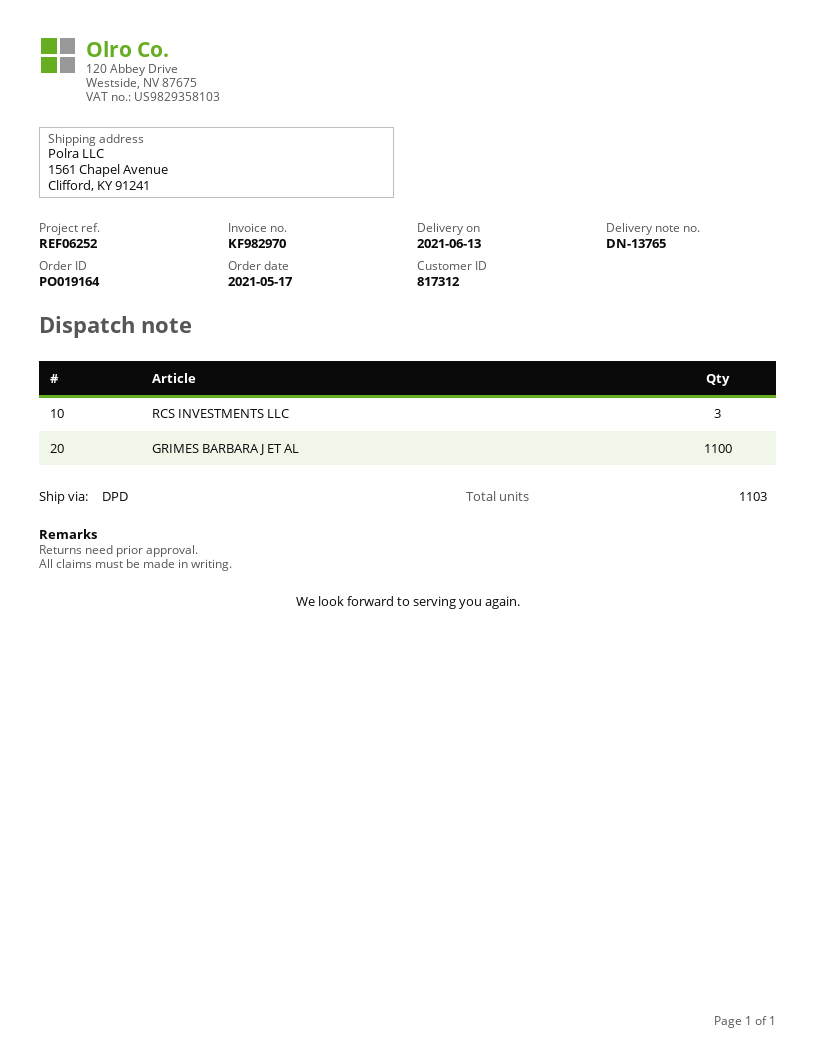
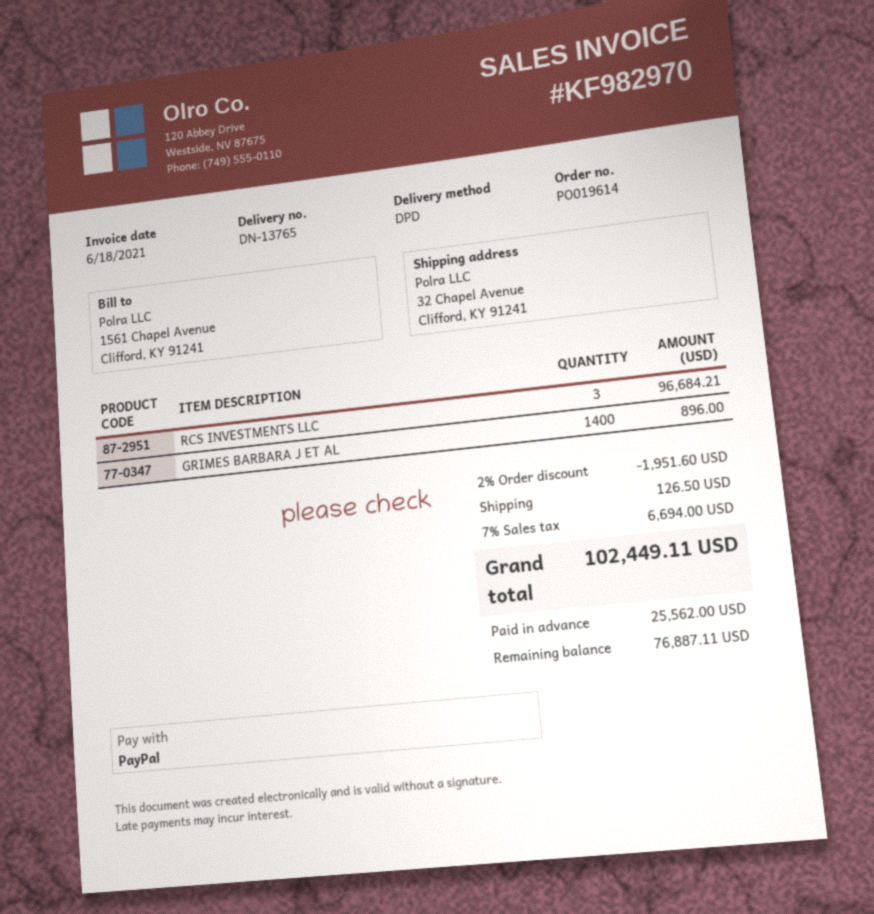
order number: PO019164 -> PO019614
ship to: 1561 Chapel Avenue, Clifford, KY 91241 -> 32 Chapel Avenue, Clifford, KY 91241
GRIMES BARBARA J ET AL: 1100 -> 1400

